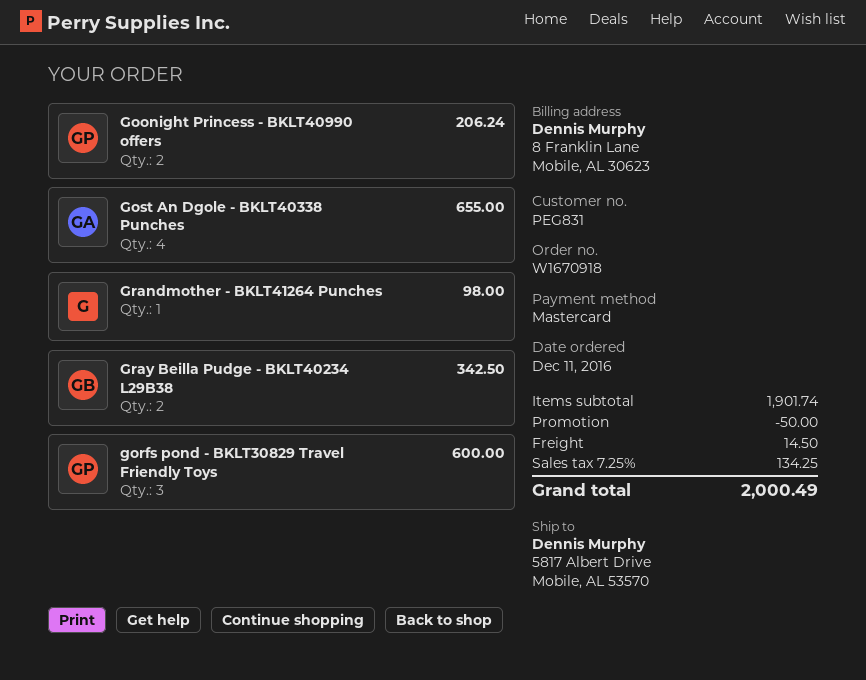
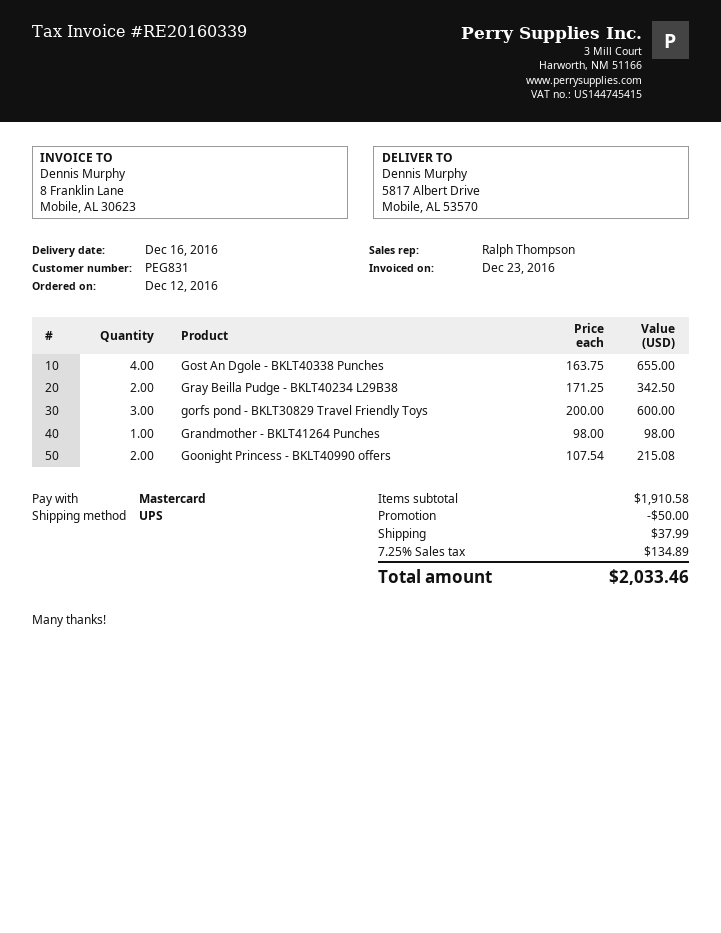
order date: 2016-12-11 -> 2016-12-12
Goonight Princess - BKLT40990 offers: 2 for 206.24 -> 2 for 215.08
subtotal: 1901.74 -> 1910.58
shipping: 14.50 -> 37.99
tax: 7.25% = 134.25 -> 7.25% = 134.89
total: 2000.49 -> 2033.46

